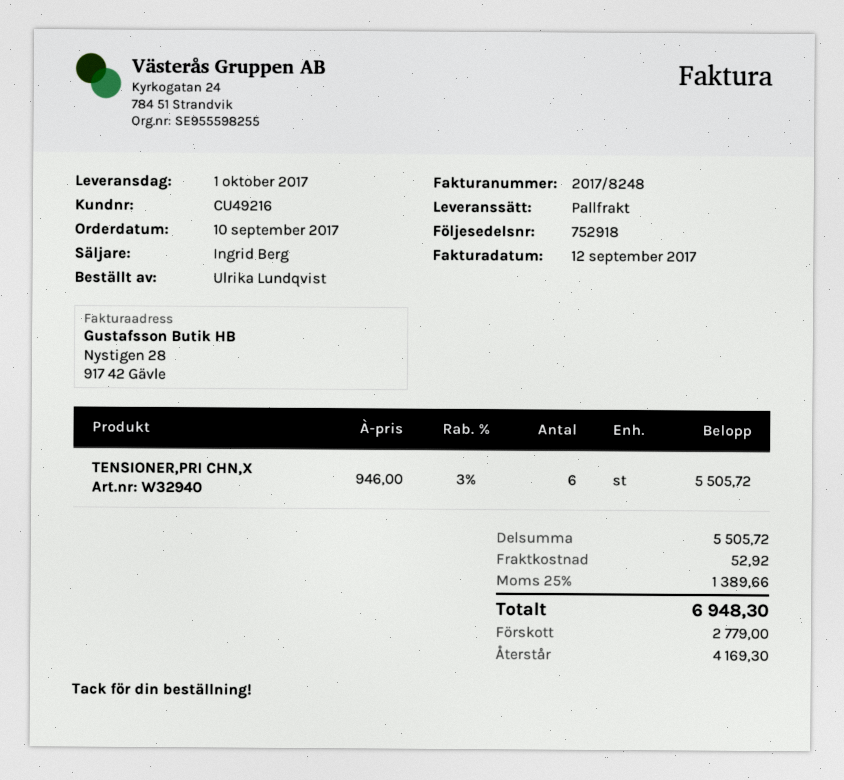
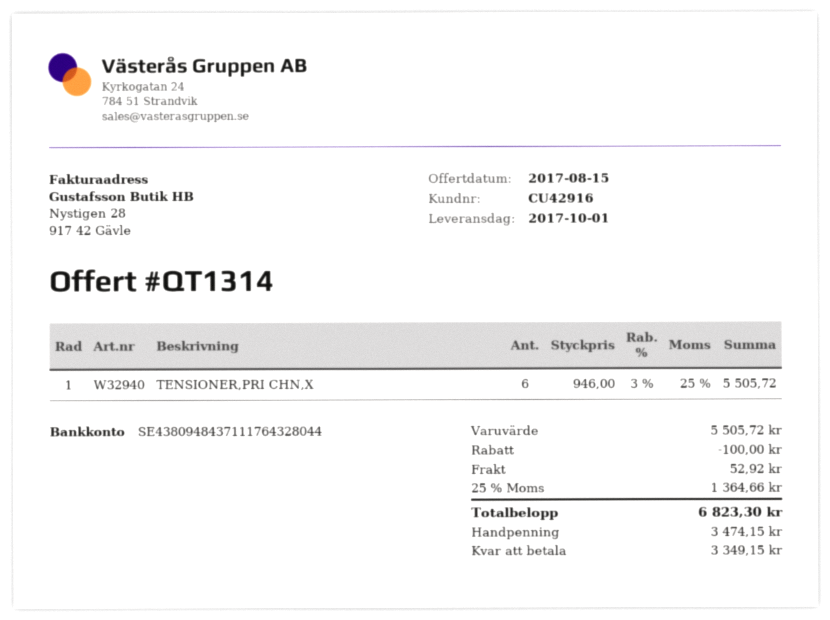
customer number: CU49216 -> CU42916
discount: none -> 100.00
tax: 25% = 1389.66 -> 25% = 1364.66
total: 6948.30 -> 6823.30
deposit: 2779.00 -> 3474.15
balance: 4169.30 -> 3349.15

